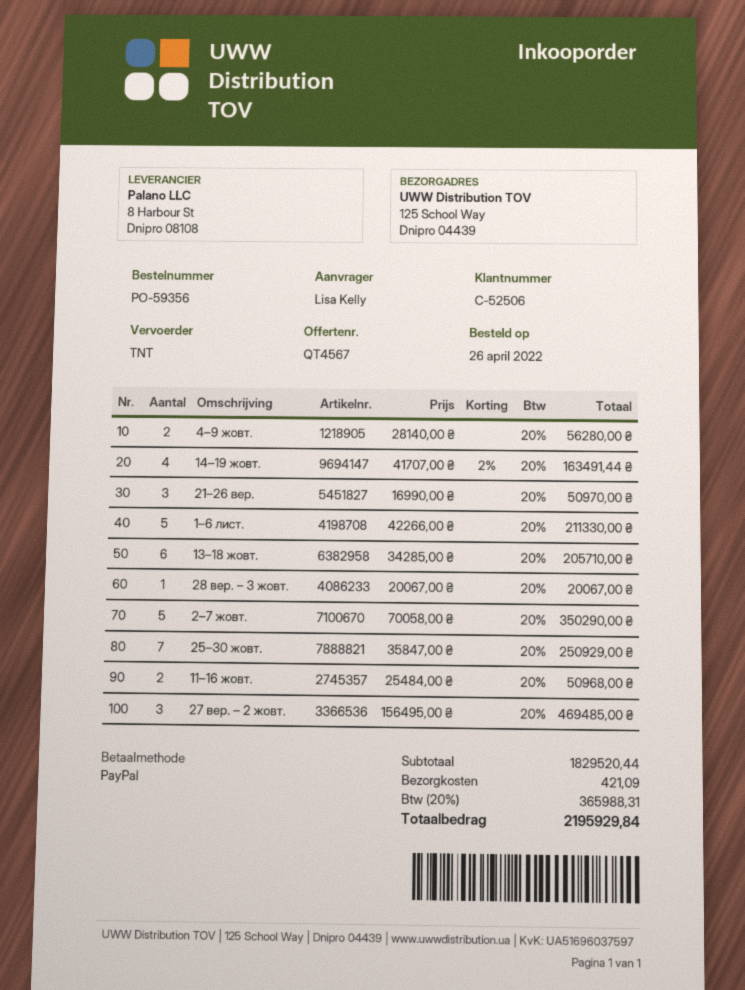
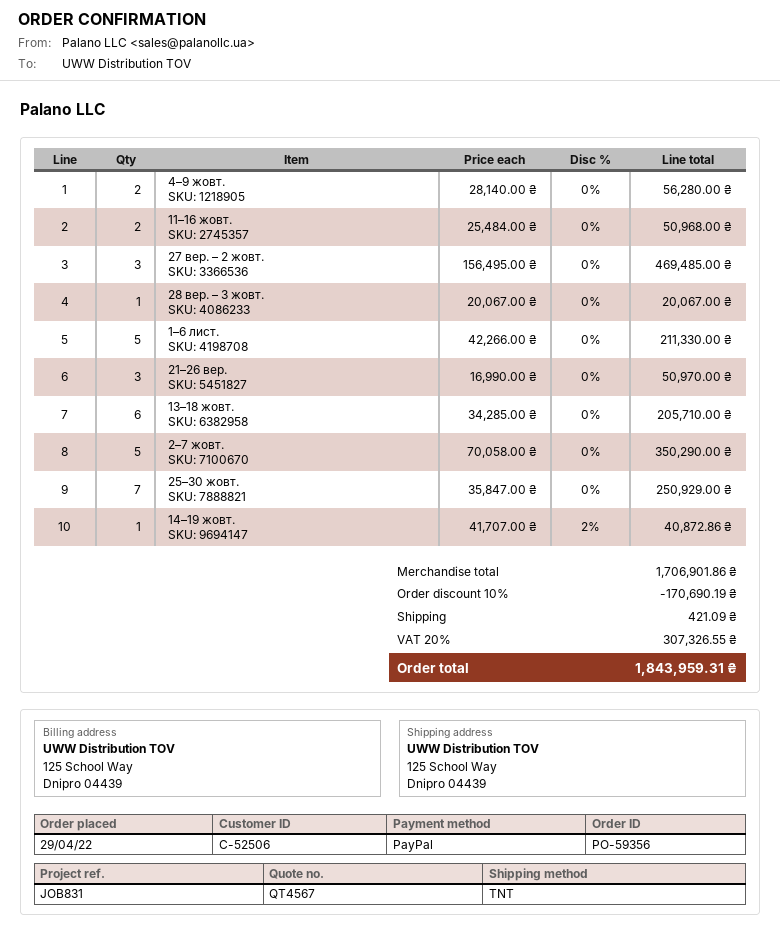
order date: 2022-04-26 -> 2022-04-29
14–19 жовт.: 4 x 41707.00 - 2% = 163491.44 -> 1 x 41707.00 - 2% = 40872.86
subtotal: 1829520.44 -> 1706901.86
discount: none -> 10% = 170690.19
tax: 20% = 365988.31 -> 20% = 307326.55
total: 2195929.84 -> 1843959.31

